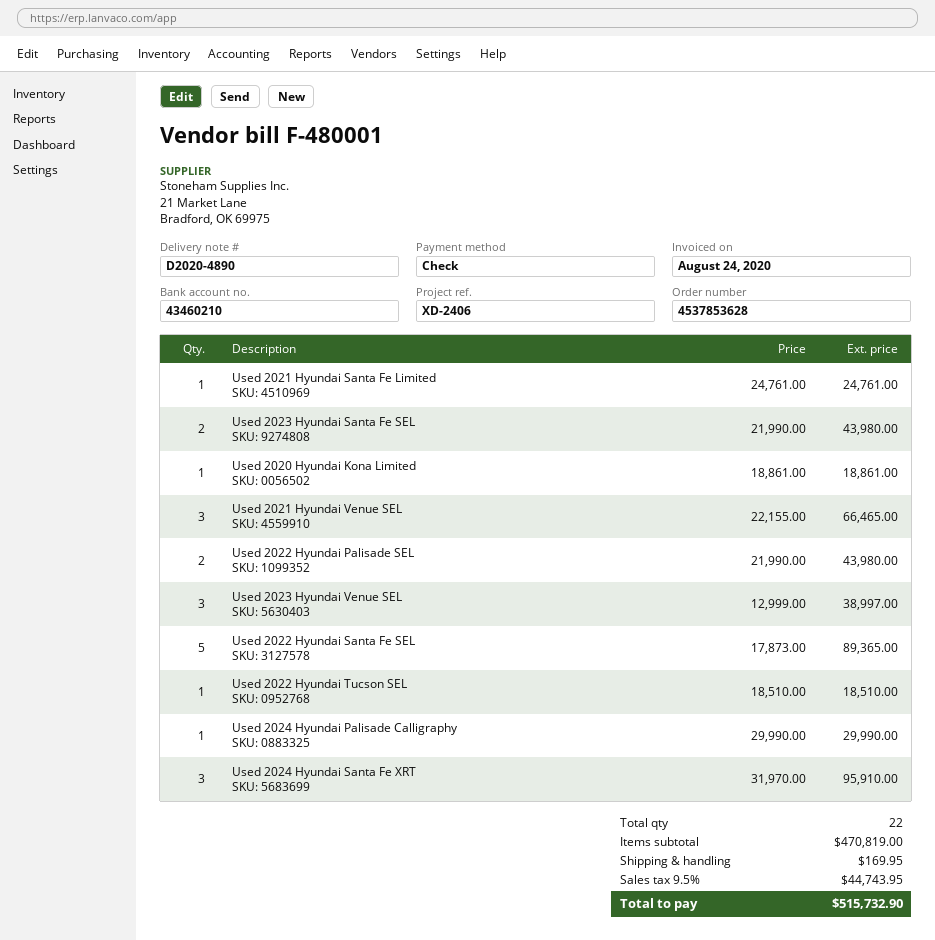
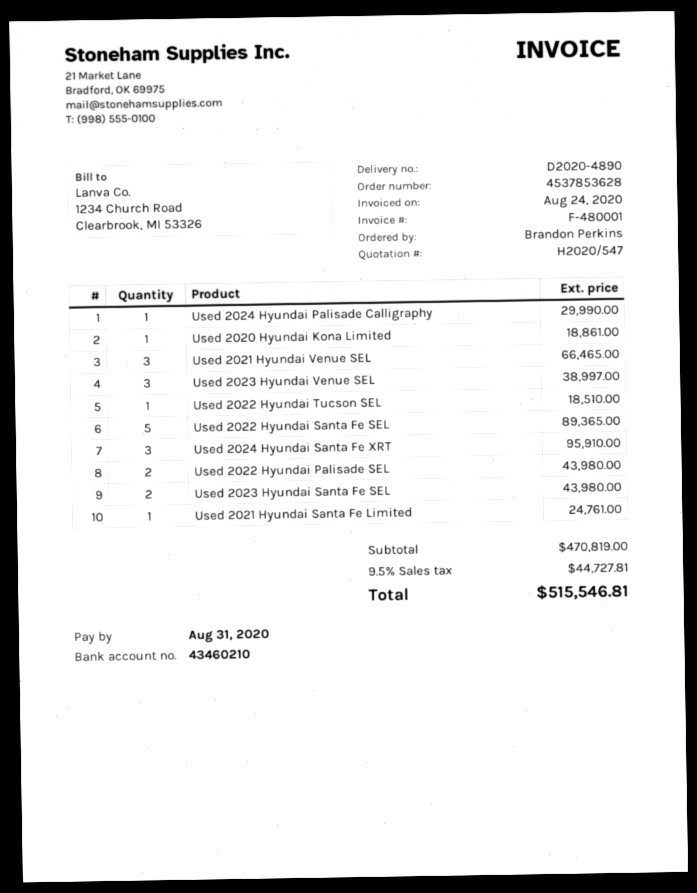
shipping: 169.95 -> none
tax: 9.5% = 44743.95 -> 9.5% = 44727.81
total: 515732.90 -> 515546.81

